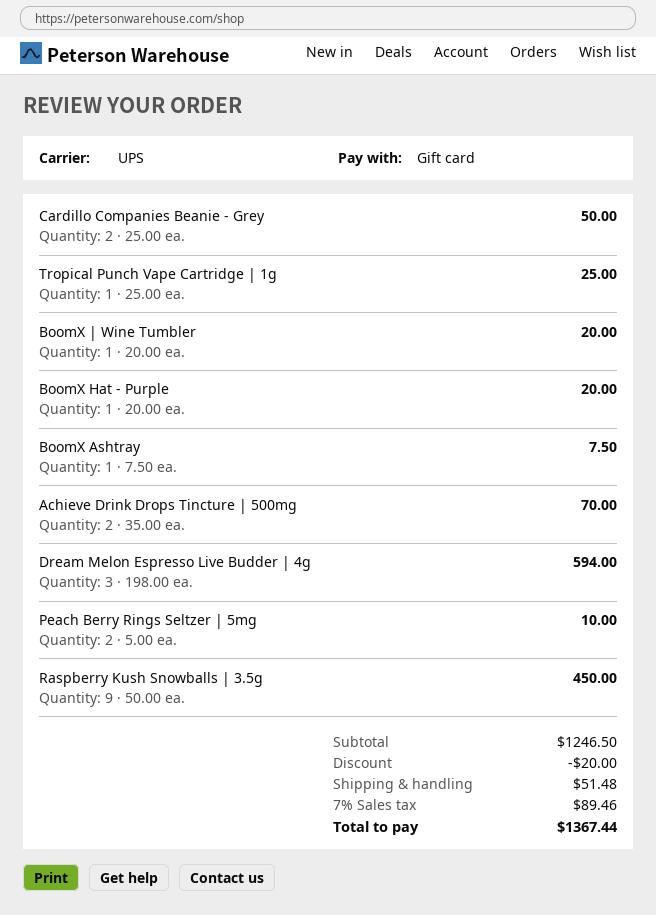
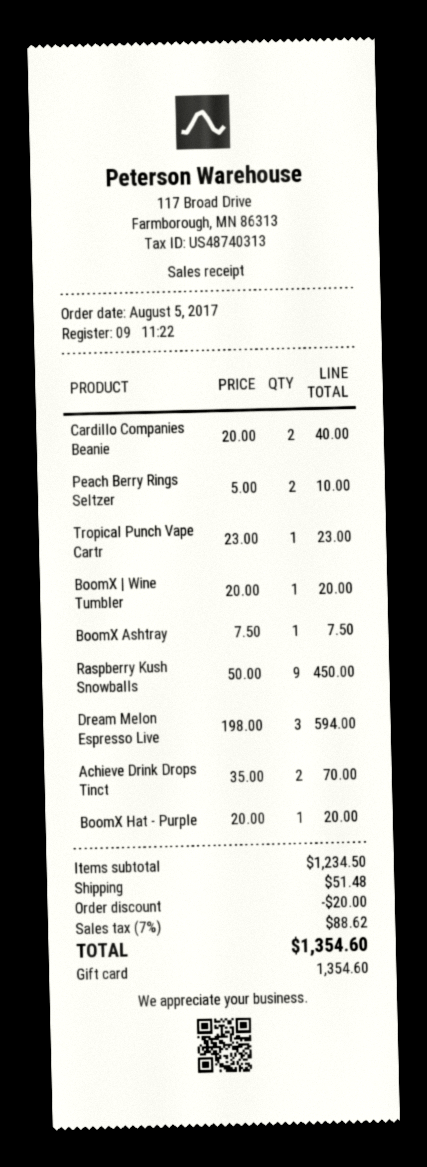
Cardillo Companies Beanie - Grey: 2 x 25.00 = 50.00 -> 2 x 20.00 = 40.00
Tropical Punch Vape Cartridge | 1g: 1 x 25.00 = 25.00 -> 1 x 23.00 = 23.00
subtotal: 1246.50 -> 1234.50
tax: 7% = 89.46 -> 7% = 88.62
total: 1367.44 -> 1354.60

